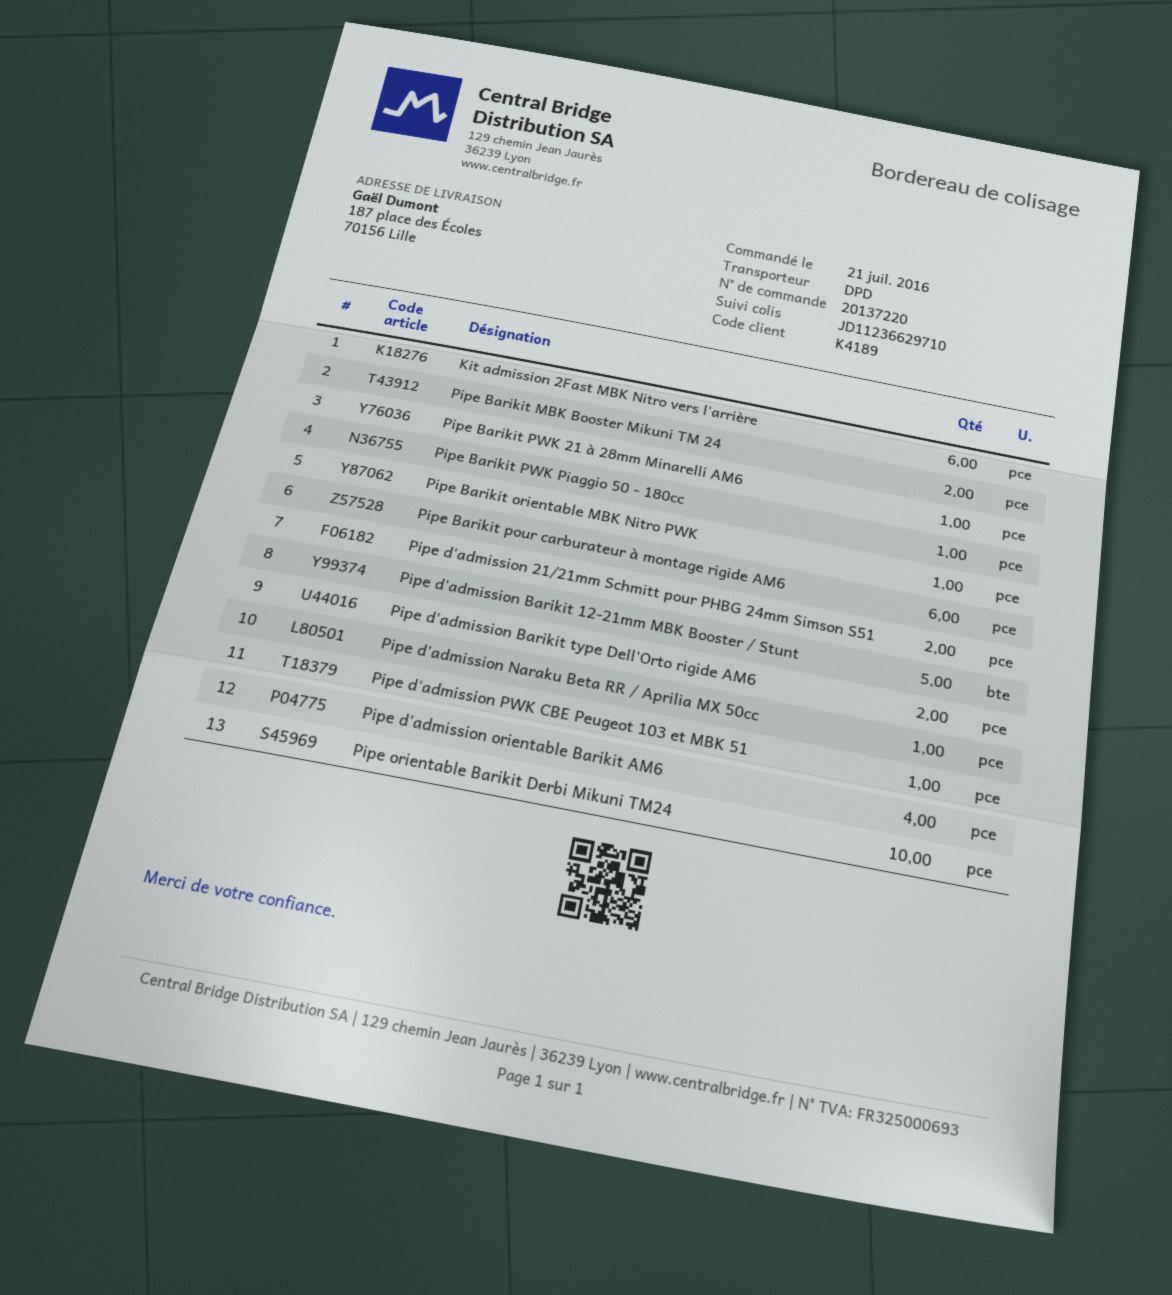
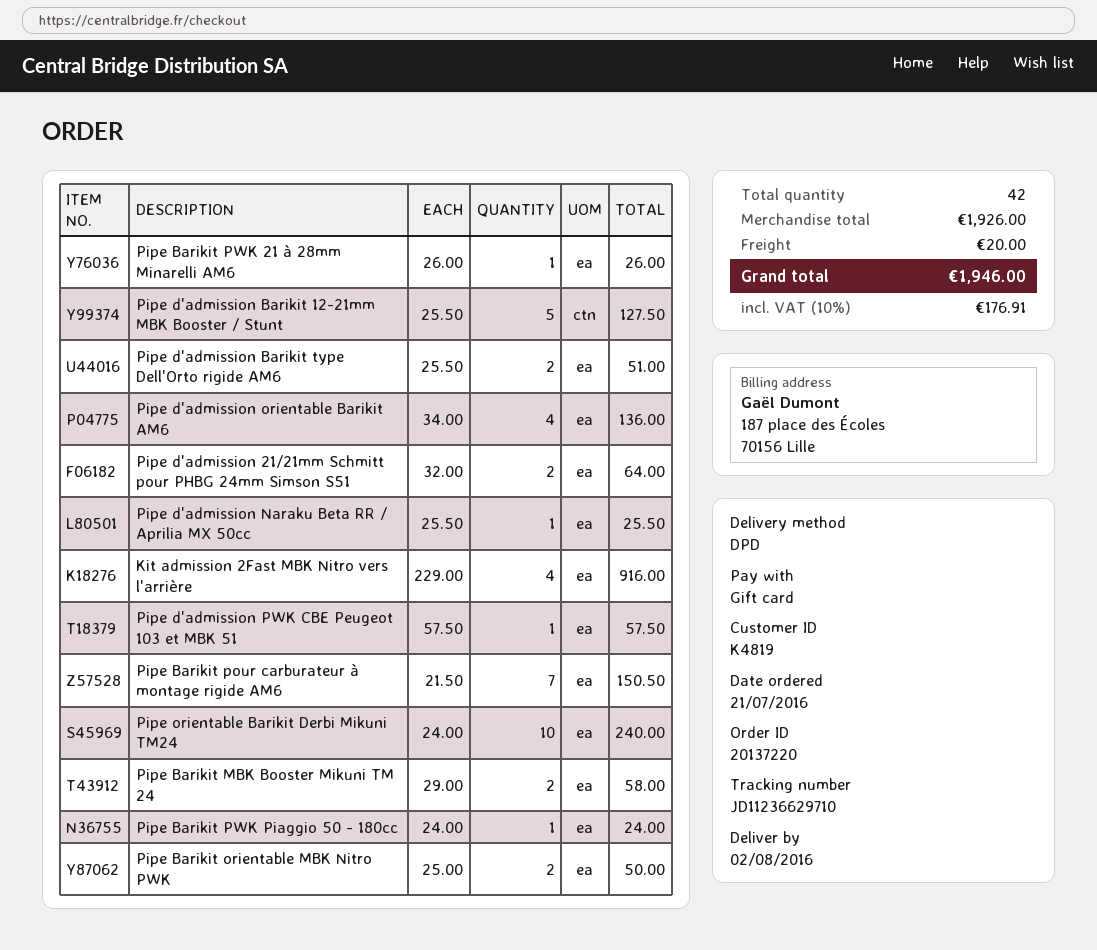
customer number: K4189 -> K4819
Kit admission 2Fast MBK Nitro vers l'arrière: 6 -> 4
Pipe Barikit orientable MBK Nitro PWK: 1 -> 2
Pipe Barikit pour carburateur à montage rigide AM6: 6 -> 7

